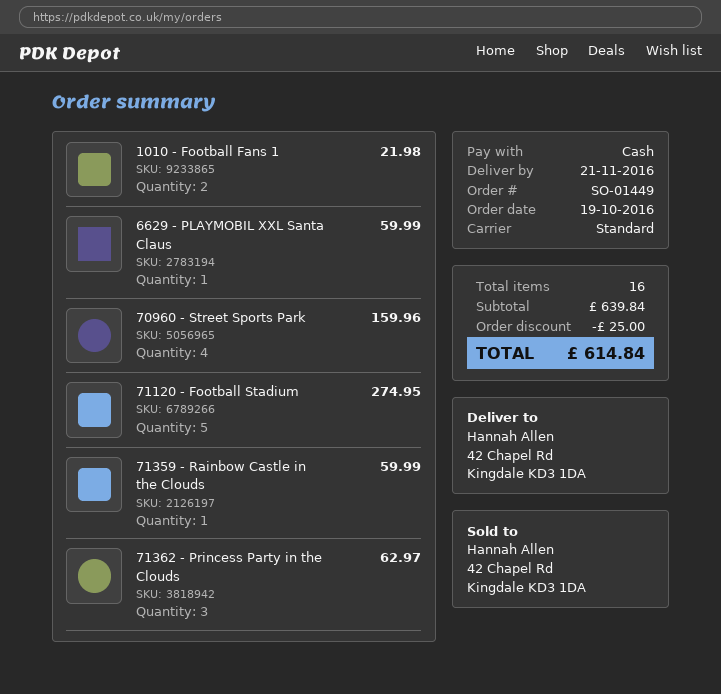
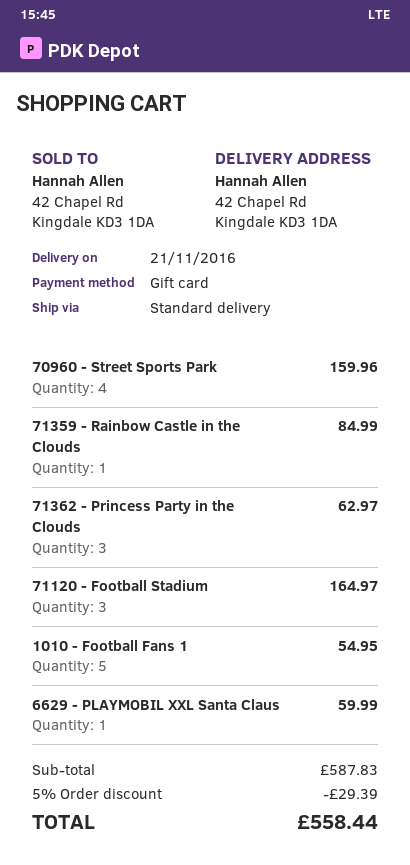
payment method: cash -> gift card
1010 - Football Fans 1: 2 for 21.98 -> 5 for 54.95
71120 - Football Stadium: 5 for 274.95 -> 3 for 164.97
71359 - Rainbow Castle in the Clouds: 1 for 59.99 -> 1 for 84.99
subtotal: 639.84 -> 587.83
discount: 25.00 -> 29.39
total: 614.84 -> 558.44

